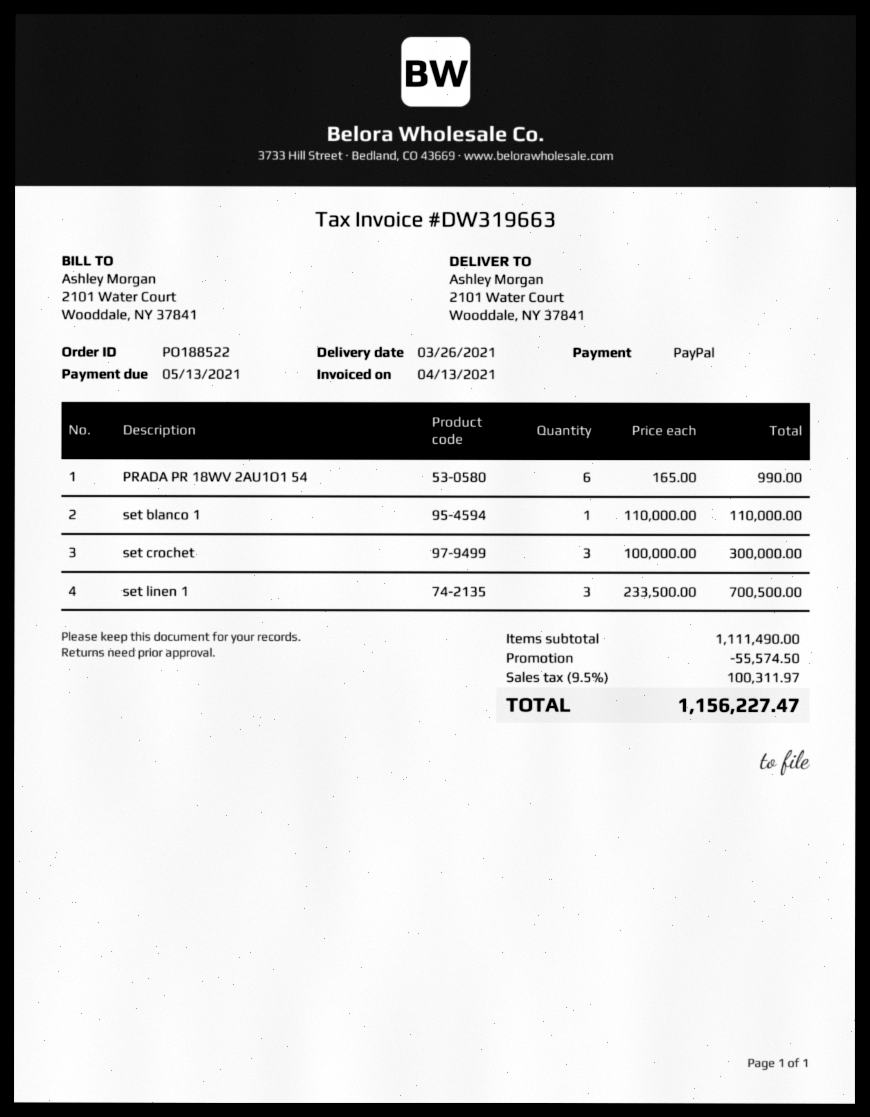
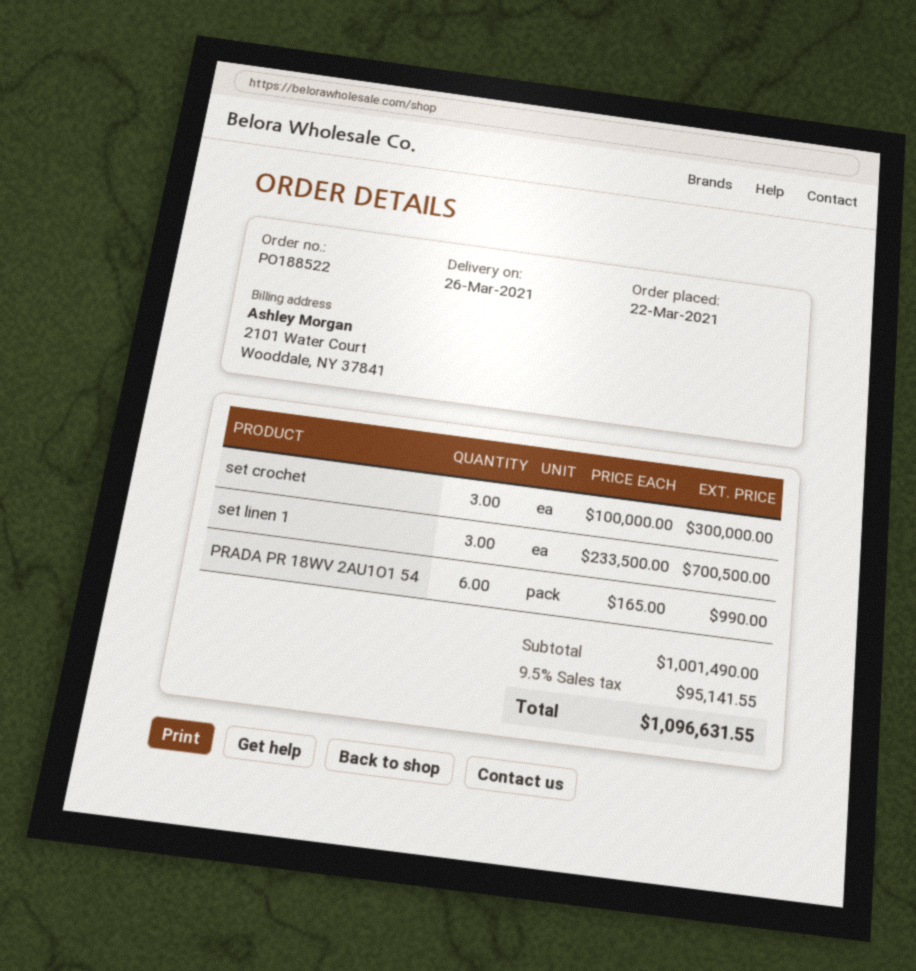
set blanco 1: 1 x 110000.00 = 110000.00 -> none
subtotal: 1111490.00 -> 1001490.00
discount: 55574.50 -> none
tax: 9.5% = 100311.97 -> 9.5% = 95141.55
total: 1156227.47 -> 1096631.55

